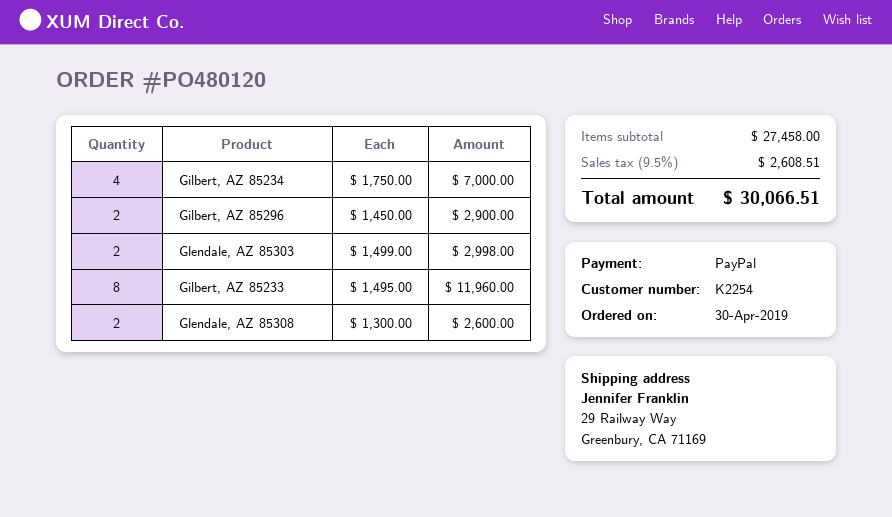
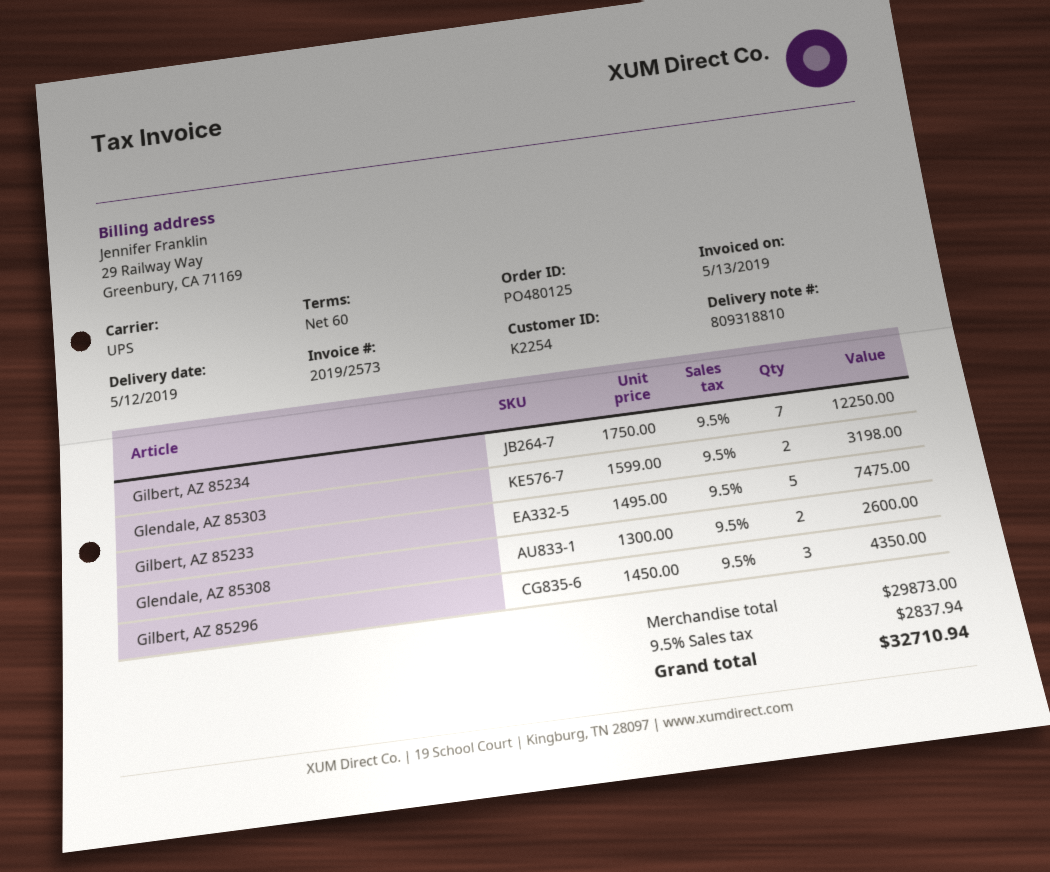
order number: PO480120 -> PO480125
Gilbert, AZ 85234: 4 x 1750.00 = 7000.00 -> 7 x 1750.00 = 12250.00
Gilbert, AZ 85296: 2 x 1450.00 = 2900.00 -> 3 x 1450.00 = 4350.00
Glendale, AZ 85303: 2 x 1499.00 = 2998.00 -> 2 x 1599.00 = 3198.00
Gilbert, AZ 85233: 8 x 1495.00 = 11960.00 -> 5 x 1495.00 = 7475.00
subtotal: 27458.00 -> 29873.00
tax: 9.5% = 2608.51 -> 9.5% = 2837.94
total: 30066.51 -> 32710.94

